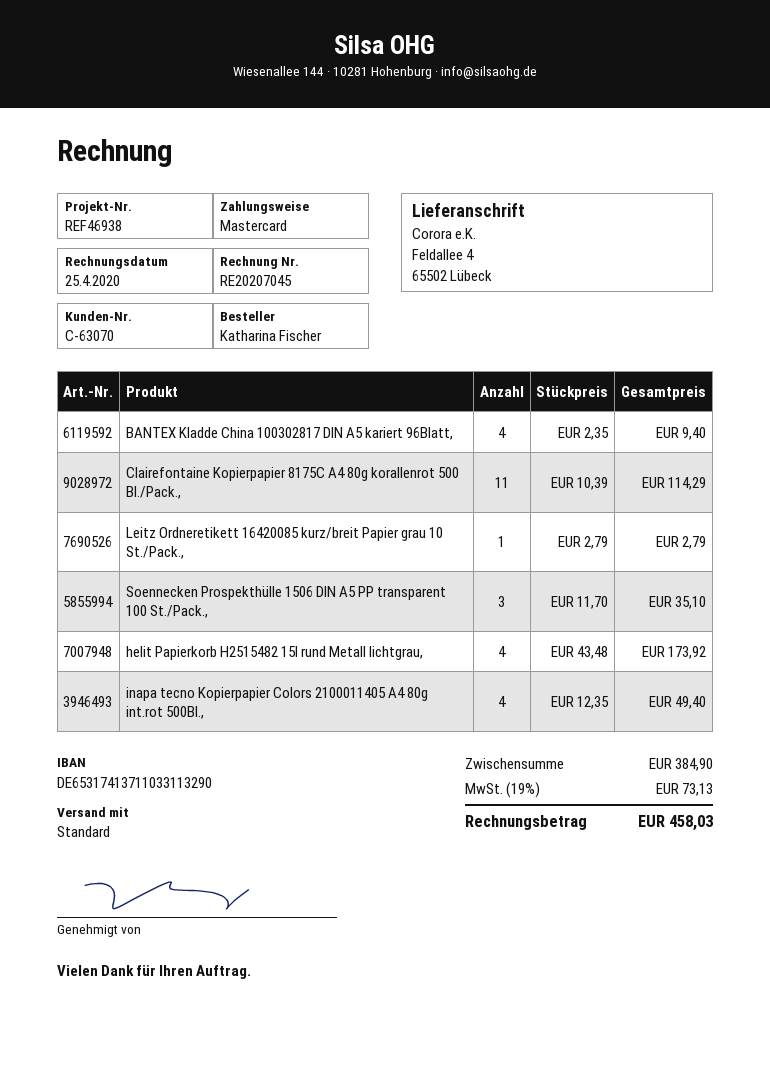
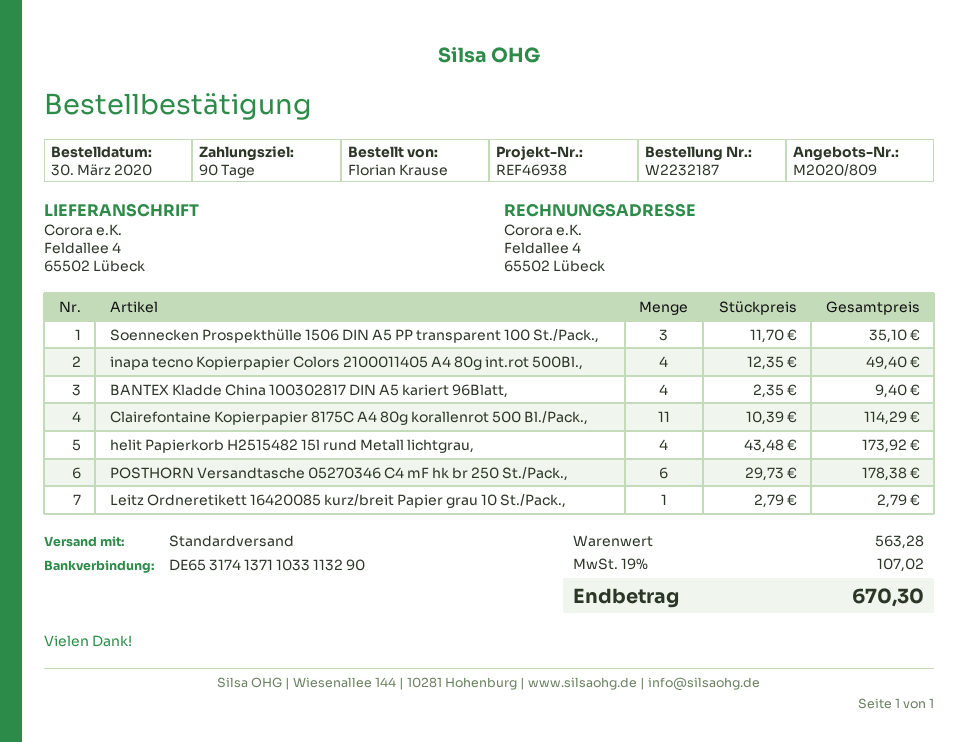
ordered by: Katharina Fischer -> Florian Krause
POSTHORN Versandtasche 05270346 C4 mF hk br 250 St./Pack.,: none -> 6 x 29.73 = 178.38
subtotal: 384.90 -> 563.28
tax: 19% = 73.13 -> 19% = 107.02
total: 458.03 -> 670.30

